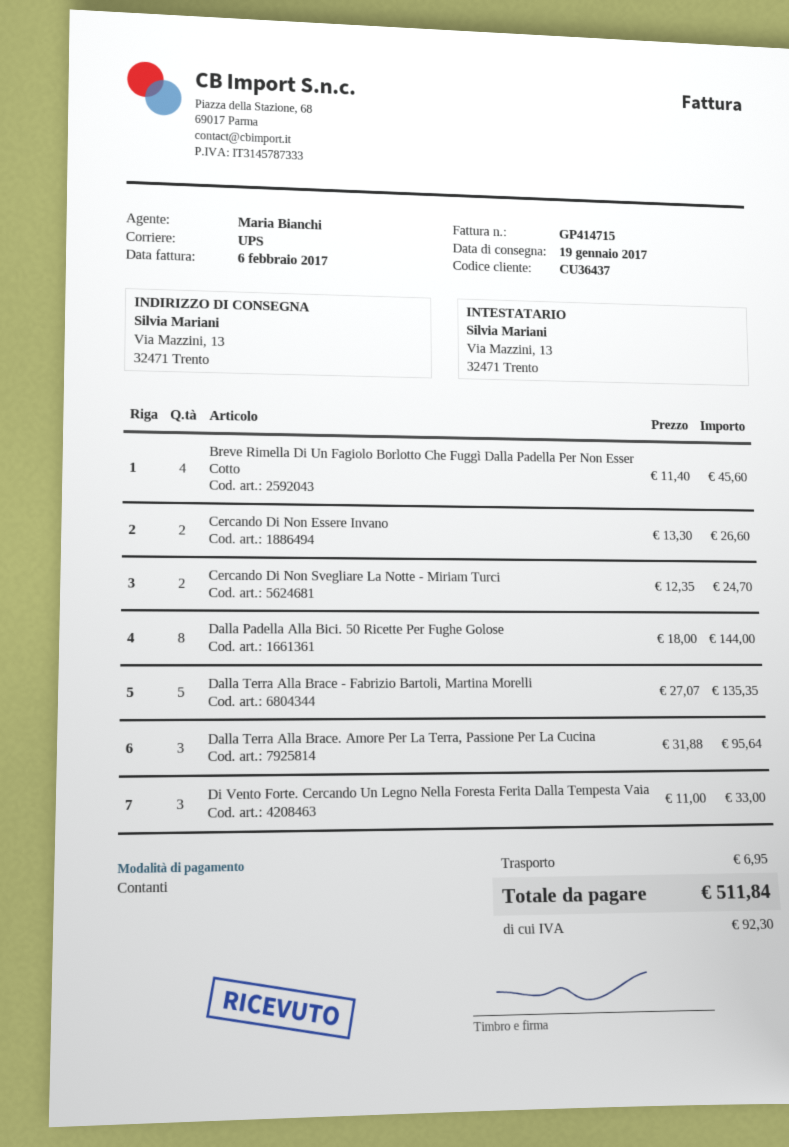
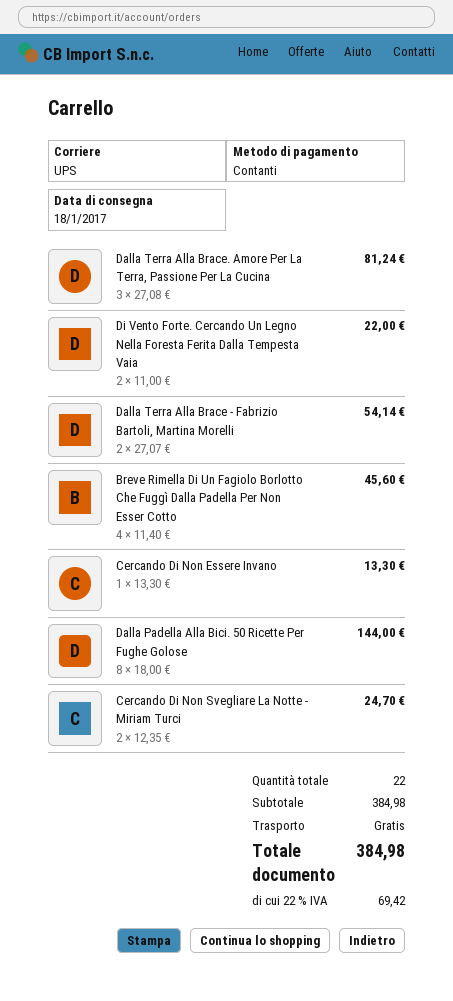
delivery date: 2017-01-19 -> 2017-01-18
Cercando Di Non Essere Invano: 2 x 13.30 = 26.60 -> 1 x 13.30 = 13.30
Dalla Terra Alla Brace - Fabrizio Bartoli, Martina Morelli: 5 x 27.07 = 135.35 -> 2 x 27.07 = 54.14
Dalla Terra Alla Brace. Amore Per La Terra, Passione Per La Cucina: 3 x 31.88 = 95.64 -> 3 x 27.08 = 81.24
Di Vento Forte. Cercando Un Legno Nella Foresta Ferita Dalla Tempesta Vaia: 3 x 11.00 = 33.00 -> 2 x 11.00 = 22.00
shipping: 6.95 -> 0.00
tax: 92.30 -> 69.42
total: 511.84 -> 384.98

